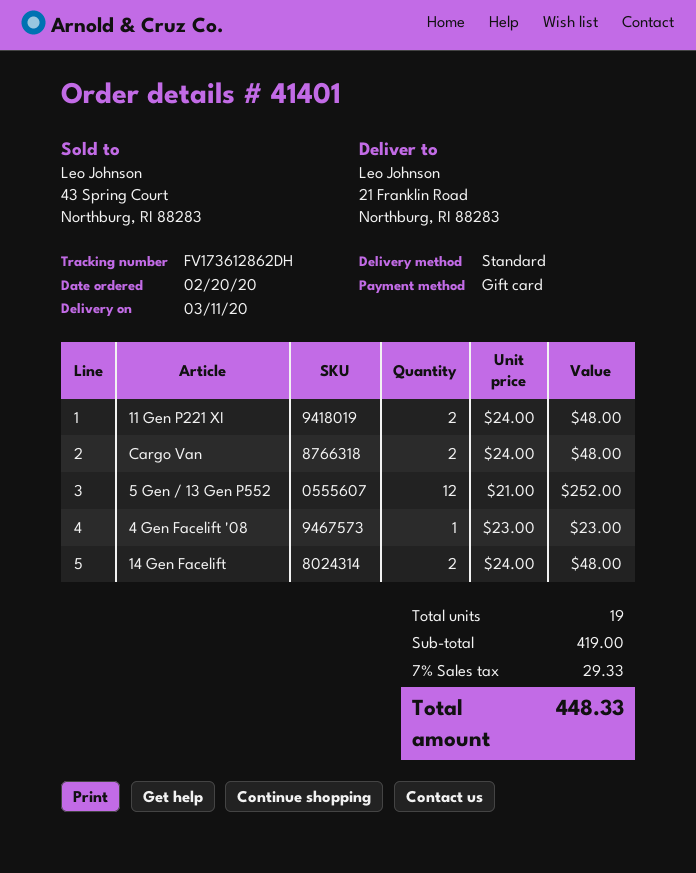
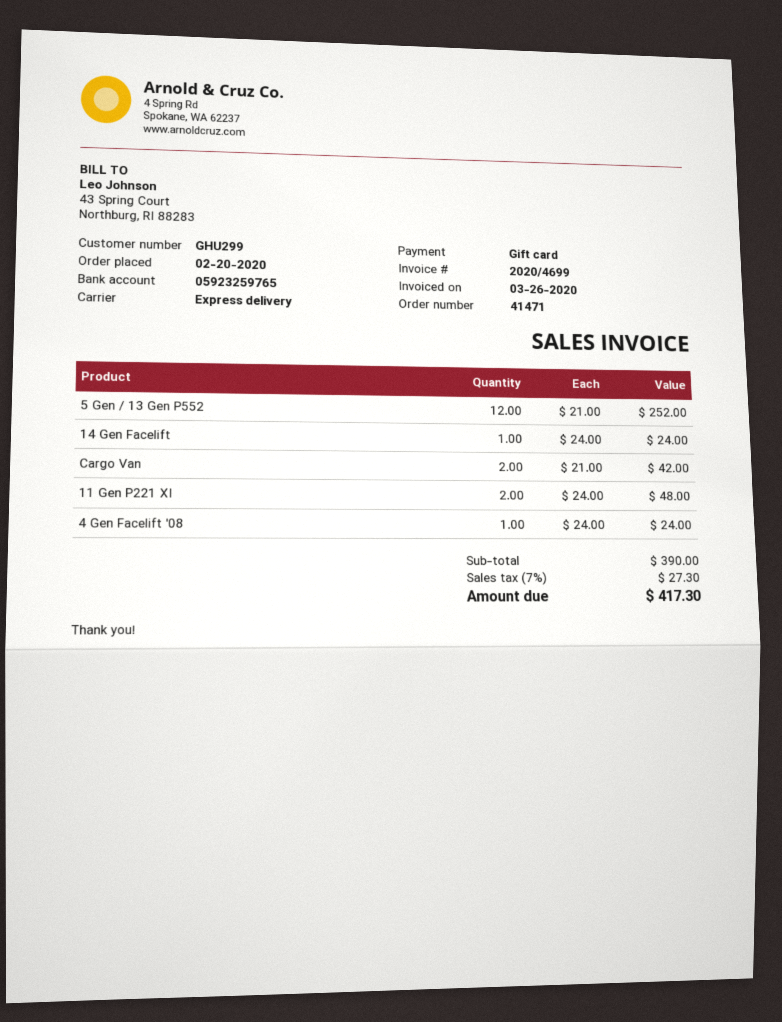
order number: 41401 -> 41471
shipping method: standard -> express
Cargo Van: 2 x 24.00 = 48.00 -> 2 x 21.00 = 42.00
4 Gen Facelift '08: 1 x 23.00 = 23.00 -> 1 x 24.00 = 24.00
14 Gen Facelift: 2 x 24.00 = 48.00 -> 1 x 24.00 = 24.00
subtotal: 419.00 -> 390.00
tax: 7% = 29.33 -> 7% = 27.30
total: 448.33 -> 417.30

